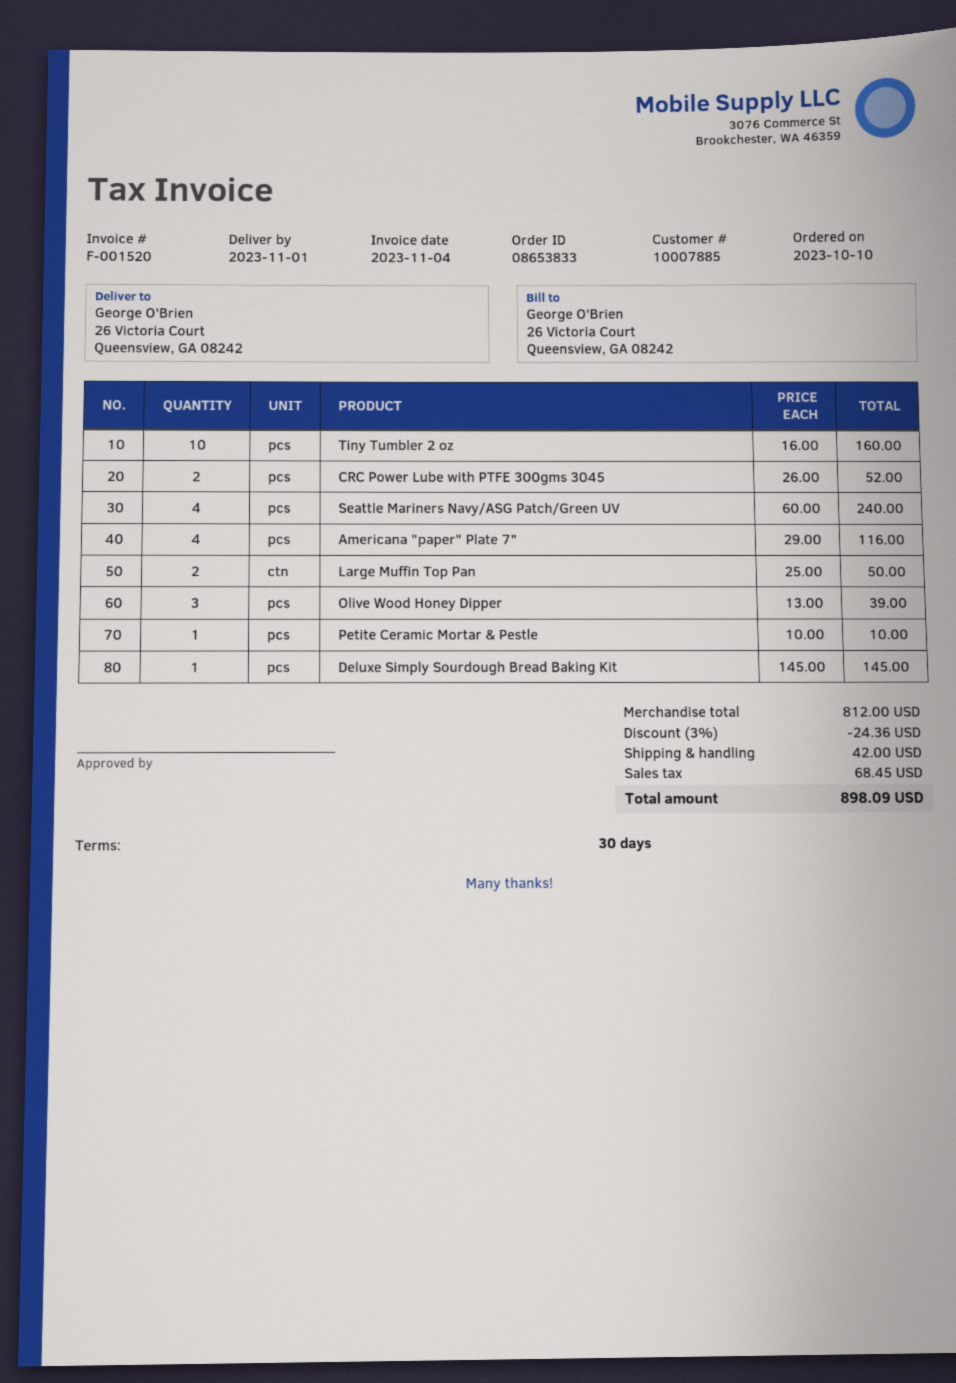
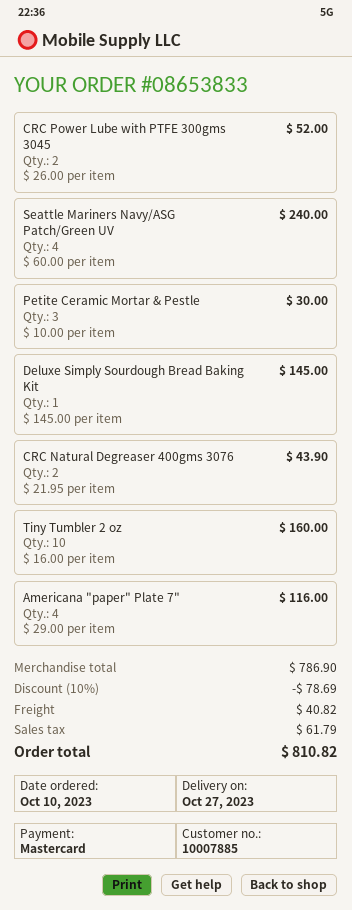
delivery date: 2023-11-01 -> 2023-10-27
Large Muffin Top Pan: 2 x 25.00 = 50.00 -> none
Olive Wood Honey Dipper: 3 x 13.00 = 39.00 -> none
Petite Ceramic Mortar & Pestle: 1 x 10.00 = 10.00 -> 3 x 10.00 = 30.00
CRC Natural Degreaser 400gms 3076: none -> 2 x 21.95 = 43.90
subtotal: 812.00 -> 786.90
discount: 3% = 24.36 -> 10% = 78.69
shipping: 42.00 -> 40.82
tax: 68.45 -> 61.79
total: 898.09 -> 810.82

